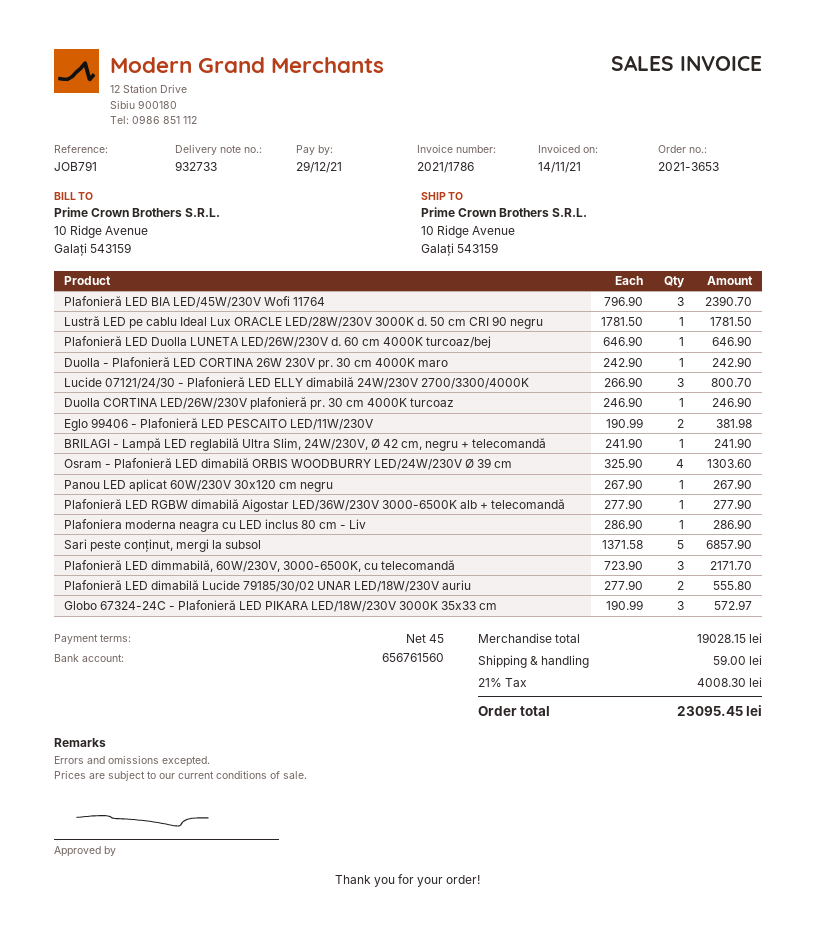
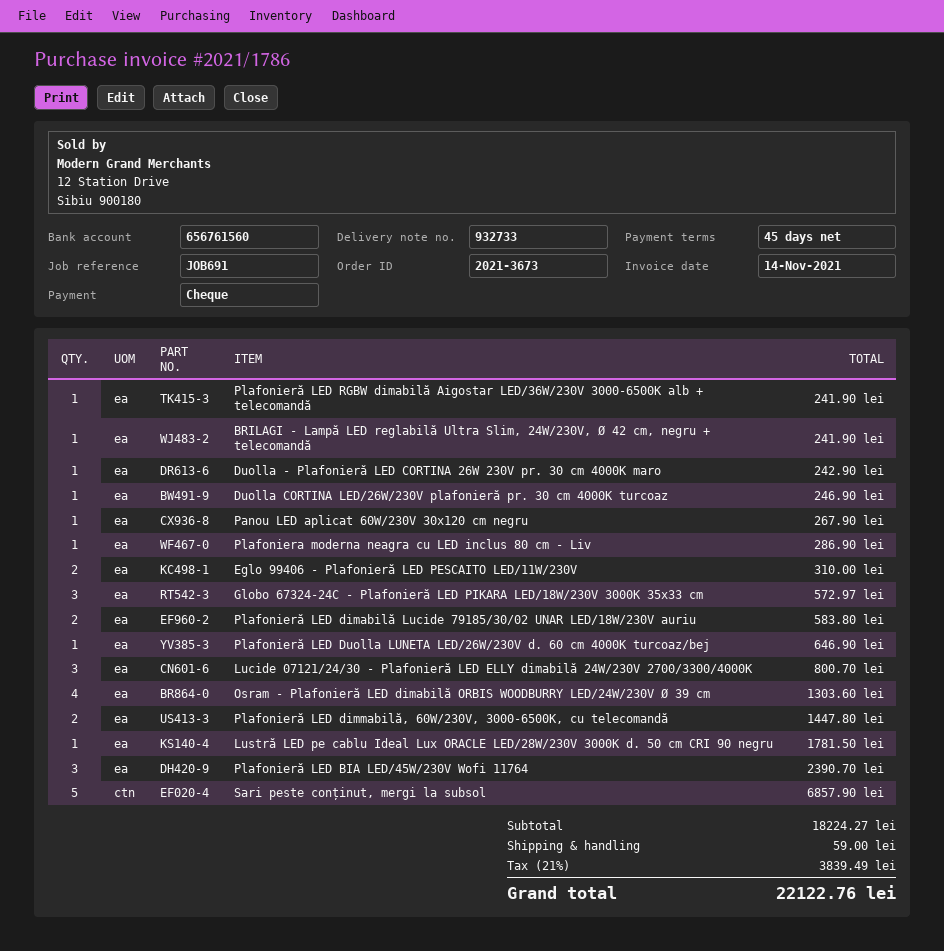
order number: 2021-3653 -> 2021-3673
reference: JOB791 -> JOB691
Eglo 99406 - Plafonieră LED PESCAITO LED/11W/230V: 2 for 381.98 -> 2 for 310.00
Plafonieră LED RGBW dimabilă Aigostar LED/36W/230V 3000-6500K alb + telecomandă: 1 for 277.90 -> 1 for 241.90
Plafonieră LED dimmabilă, 60W/230V, 3000-6500K, cu telecomandă: 3 for 2171.70 -> 2 for 1447.80
Plafonieră LED dimabilă Lucide 79185/30/02 UNAR LED/18W/230V auriu: 2 for 555.80 -> 2 for 583.80
subtotal: 19028.15 -> 18224.27
tax: 21% = 4008.30 -> 21% = 3839.49
total: 23095.45 -> 22122.76

